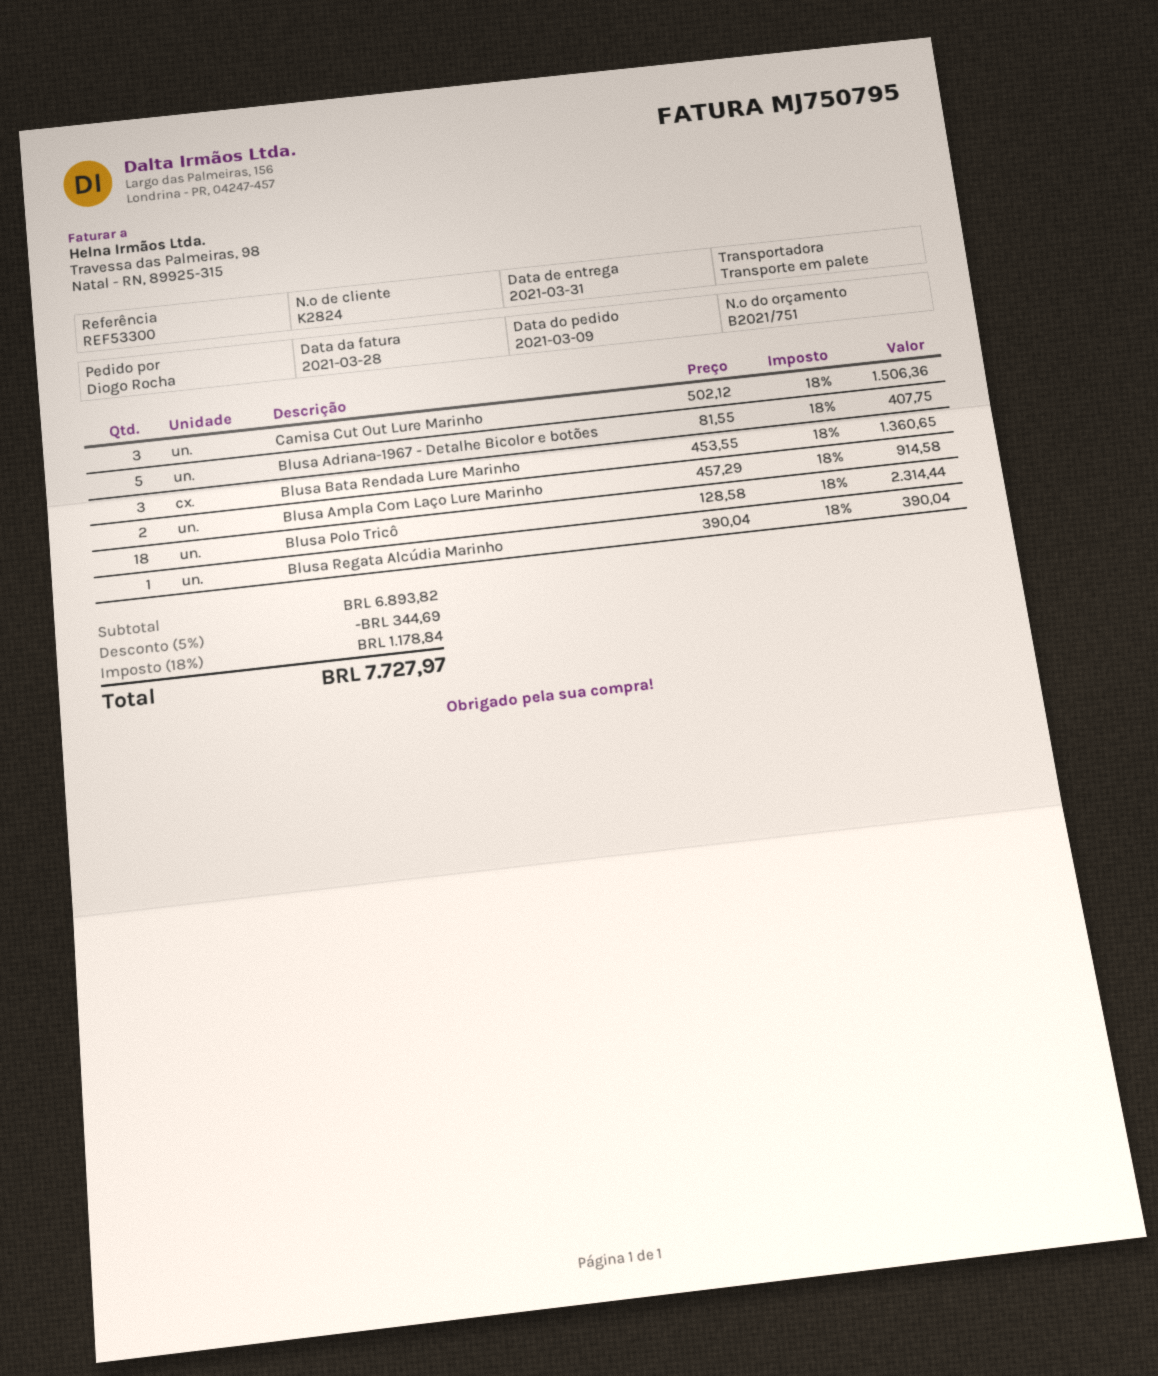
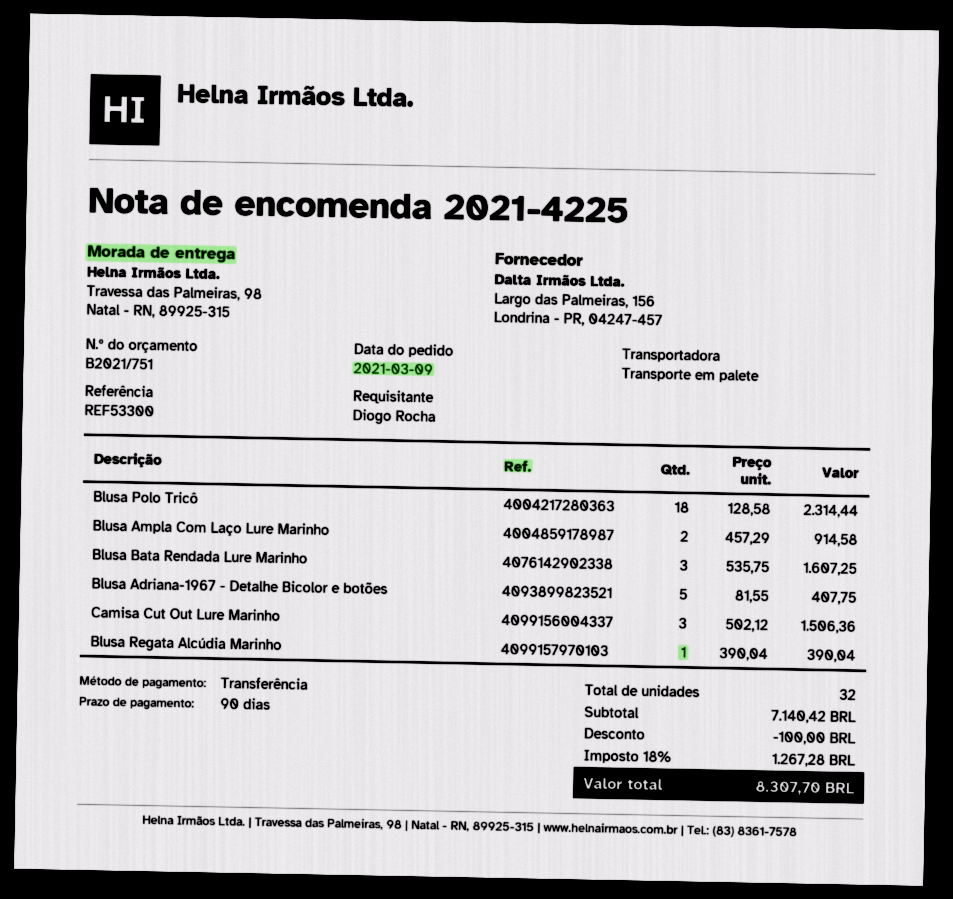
Blusa Bata Rendada Lure Marinho: 3 x 453.55 = 1360.65 -> 3 x 535.75 = 1607.25
subtotal: 6893.82 -> 7140.42
discount: 344.69 -> 100.00
tax: 18% = 1178.84 -> 18% = 1267.28
total: 7727.97 -> 8307.70

